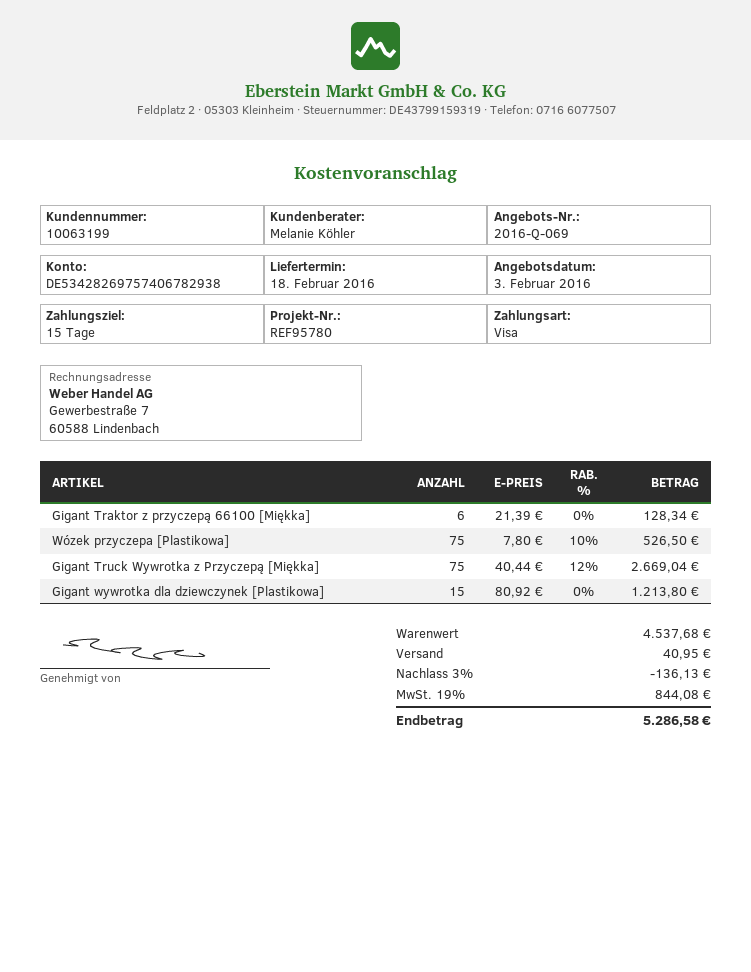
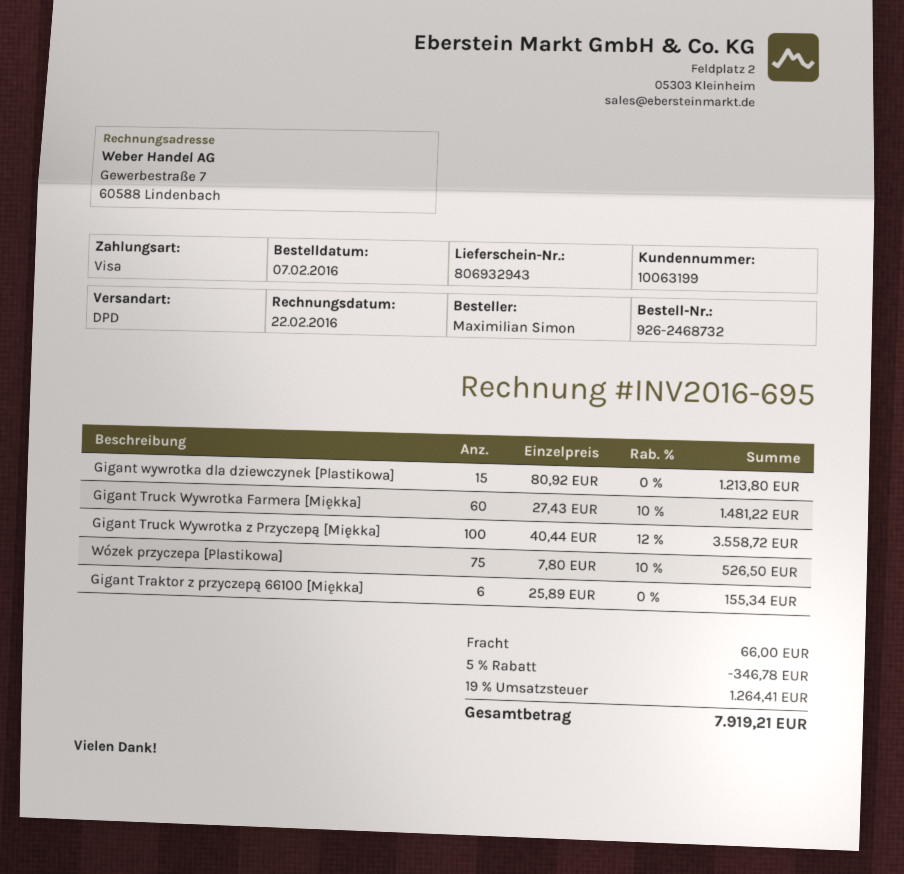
Gigant Traktor z przyczepą 66100 [Miękka]: 6 x 21.39 = 128.34 -> 6 x 25.89 = 155.34
Gigant Truck Wywrotka z Przyczepą [Miękka]: 75 x 40.44 - 12% = 2669.04 -> 100 x 40.44 - 12% = 3558.72
Gigant Truck Wywrotka Farmera [Miękka]: none -> 60 x 27.43 - 10% = 1481.22
discount: 3% = 136.13 -> 5% = 346.78
shipping: 40.95 -> 66.00
tax: 19% = 844.08 -> 19% = 1264.41
total: 5286.58 -> 7919.21

